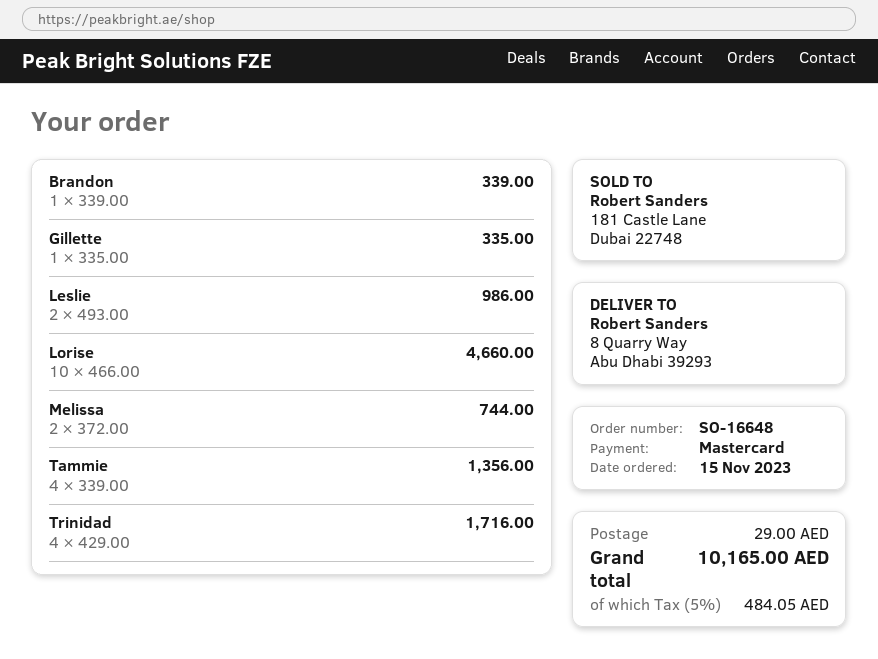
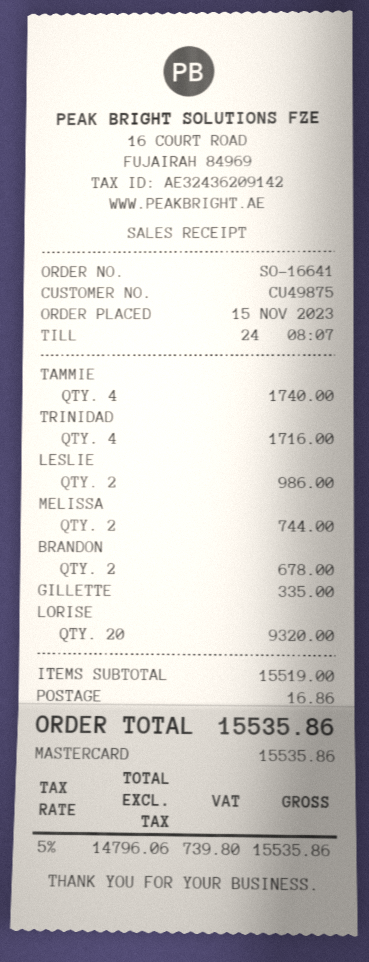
order number: SO-16648 -> SO-16641
Brandon: 1 for 339.00 -> 2 for 678.00
Lorise: 10 for 4660.00 -> 20 for 9320.00
Tammie: 4 for 1356.00 -> 4 for 1740.00
shipping: 29.00 -> 16.86
tax: 5% = 484.05 -> 5% = 739.80
total: 10165.00 -> 15535.86

